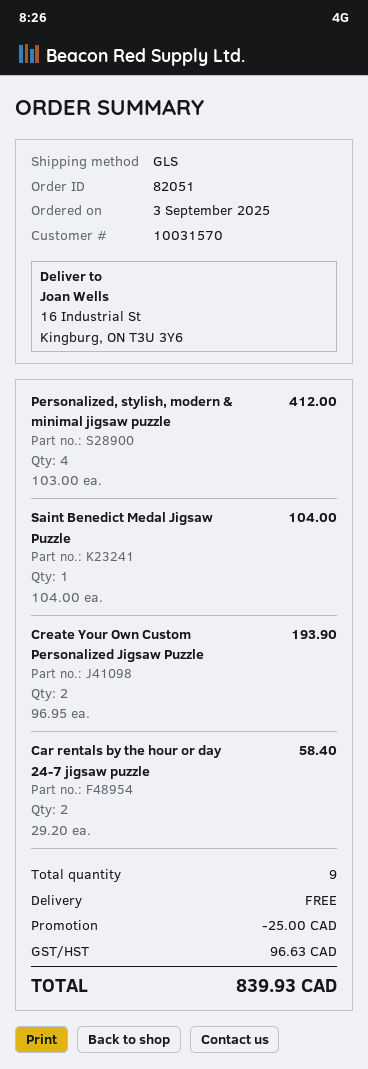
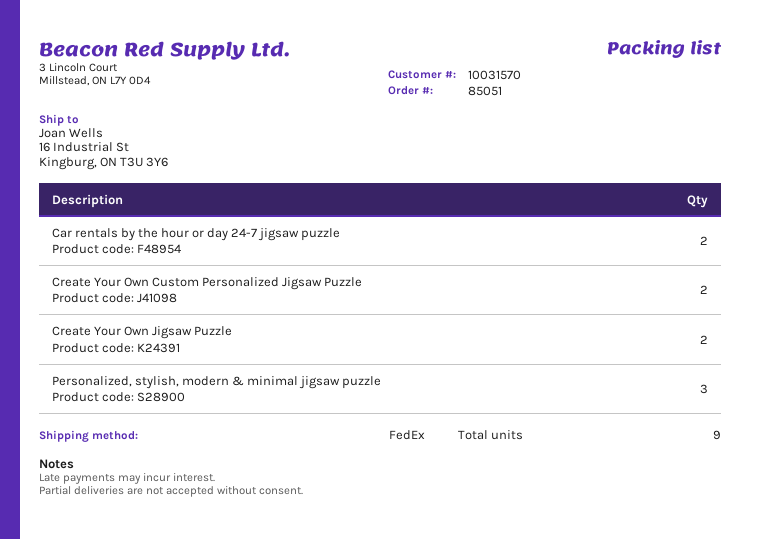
order number: 82051 -> 85051
shipping method: GLS -> FedEx
Personalized, stylish, modern & minimal jigsaw puzzle: 4 -> 3
Saint Benedict Medal Jigsaw Puzzle: 1 -> none
Create Your Own Jigsaw Puzzle: none -> 2

